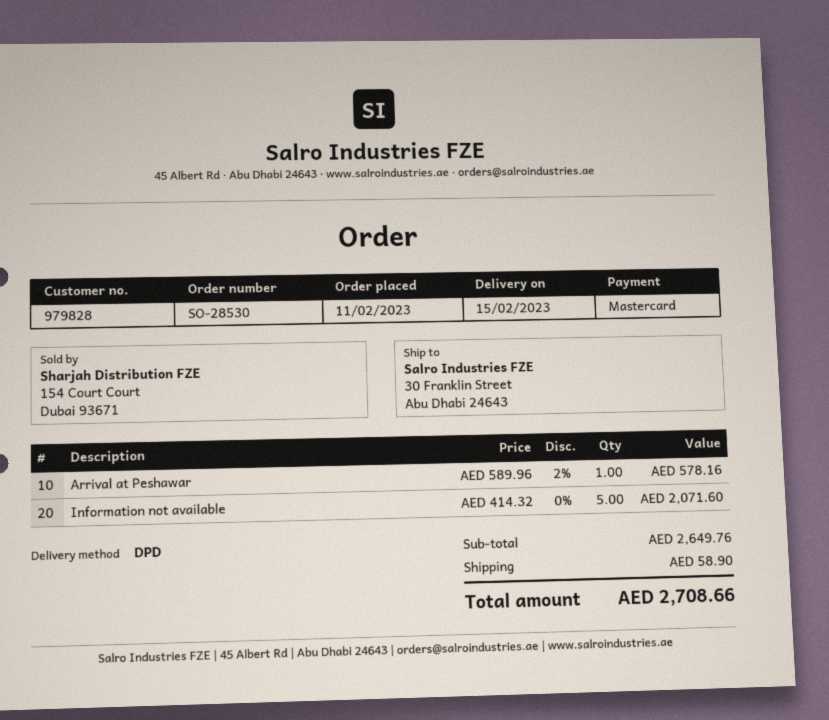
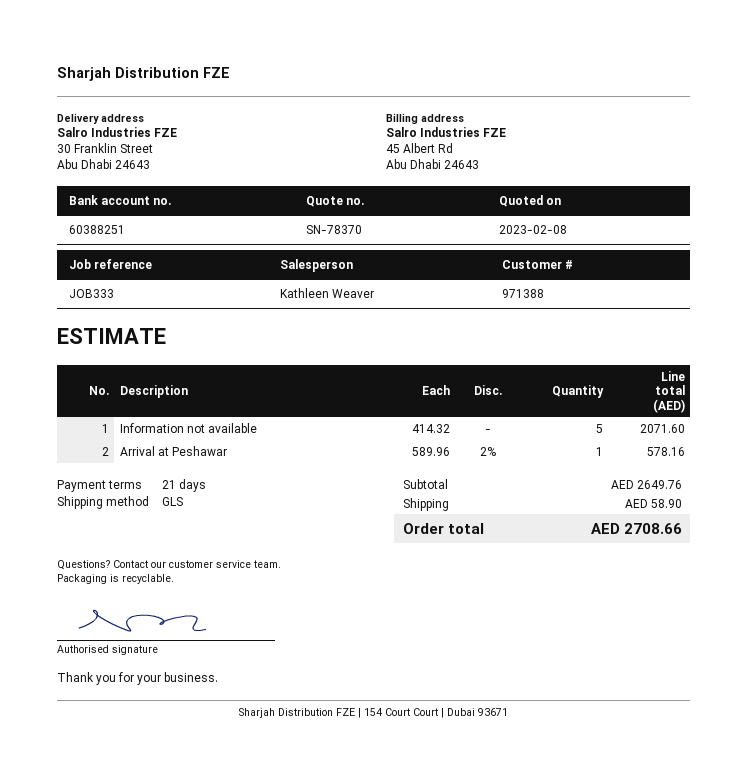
customer number: 979828 -> 971388
shipping method: DPD -> GLS

